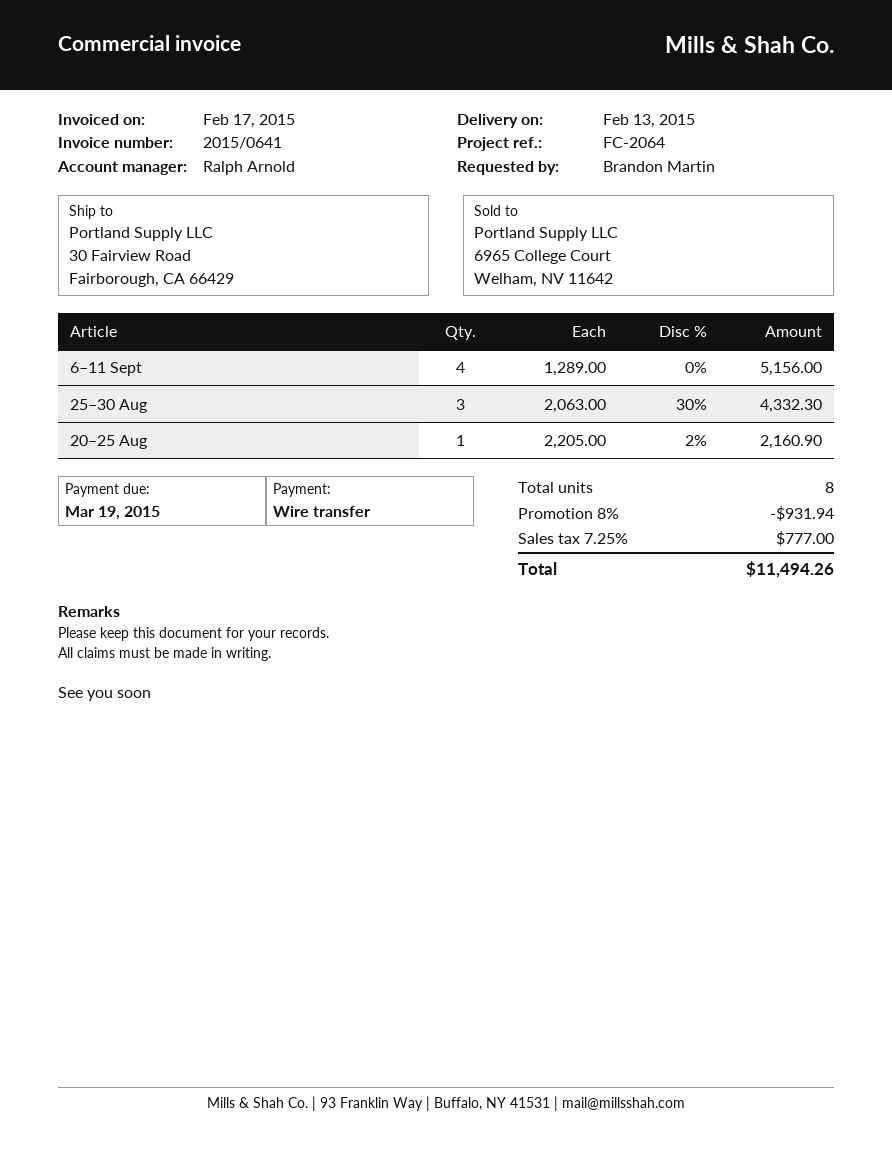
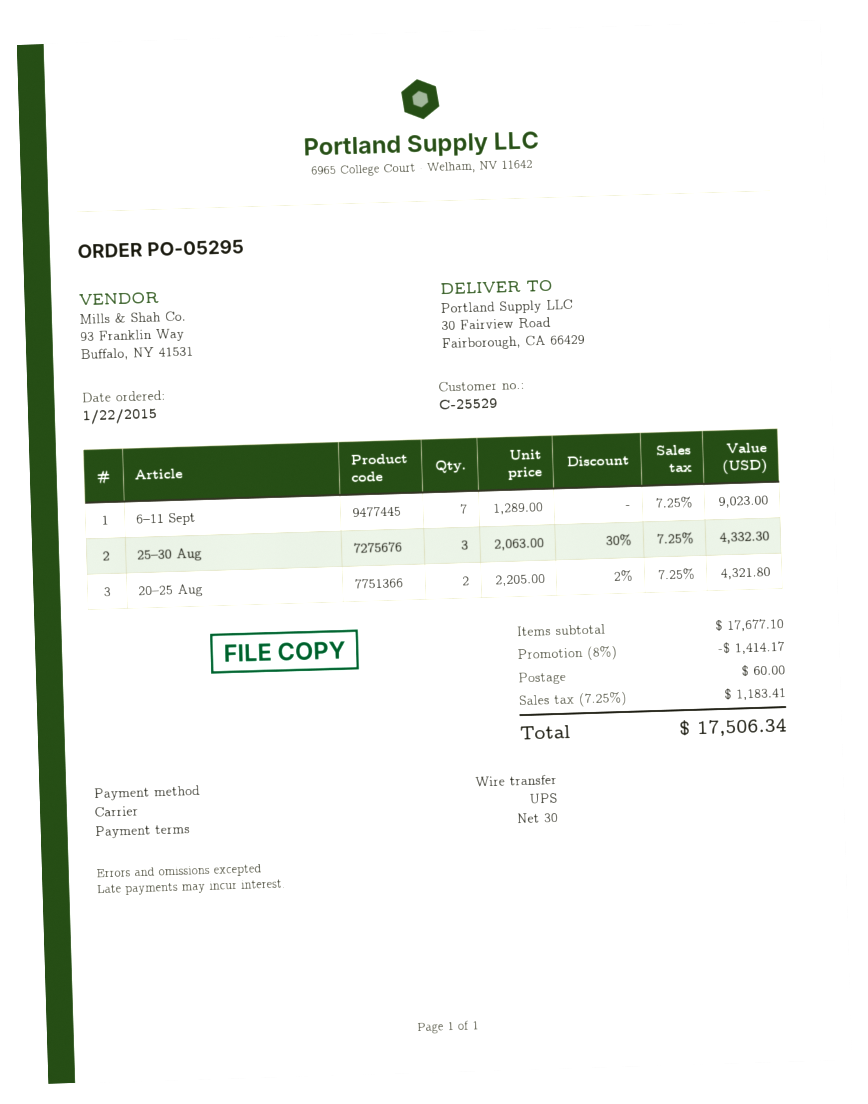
6–11 Sept: 4 x 1289.00 = 5156.00 -> 7 x 1289.00 = 9023.00
20–25 Aug: 1 x 2205.00 - 2% = 2160.90 -> 2 x 2205.00 - 2% = 4321.80
discount: 8% = 931.94 -> 8% = 1414.17
shipping: none -> 60.00
tax: 7.25% = 777.00 -> 7.25% = 1183.41
total: 11494.26 -> 17506.34

